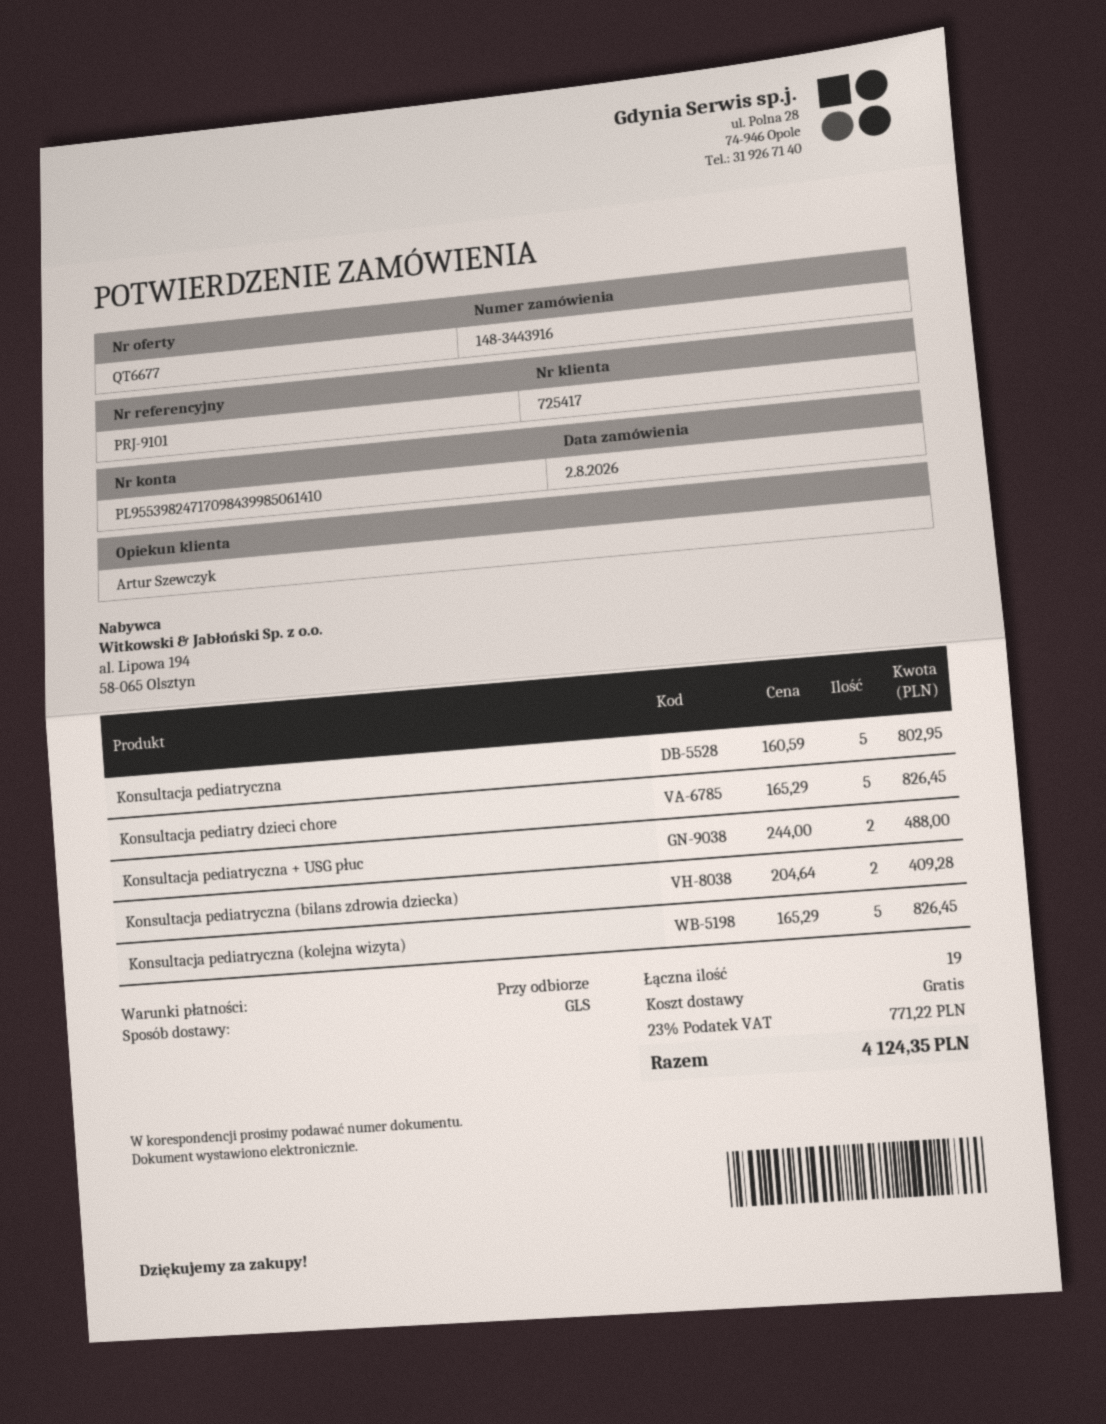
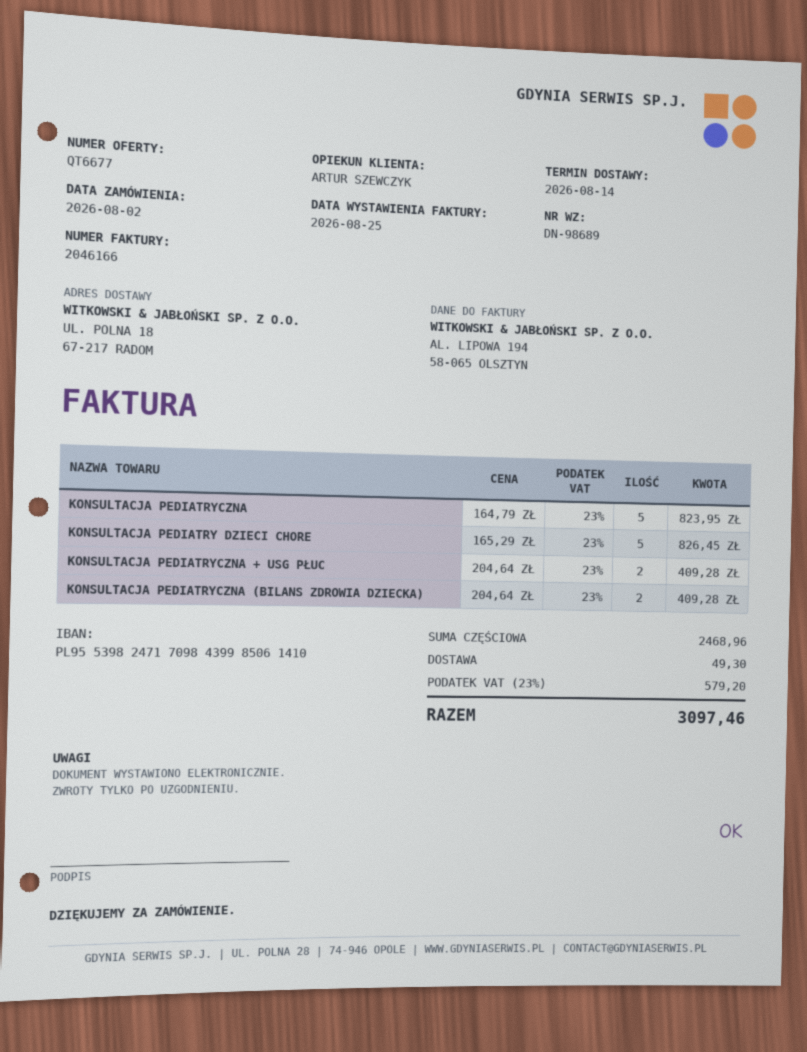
Konsultacja pediatryczna: 5 x 160.59 = 802.95 -> 5 x 164.79 = 823.95
Konsultacja pediatryczna + USG płuc: 2 x 244.00 = 488.00 -> 2 x 204.64 = 409.28
Konsultacja pediatryczna (kolejna wizyta): 5 x 165.29 = 826.45 -> none
shipping: 0.00 -> 49.30
tax: 23% = 771.22 -> 23% = 579.20
total: 4124.35 -> 3097.46

